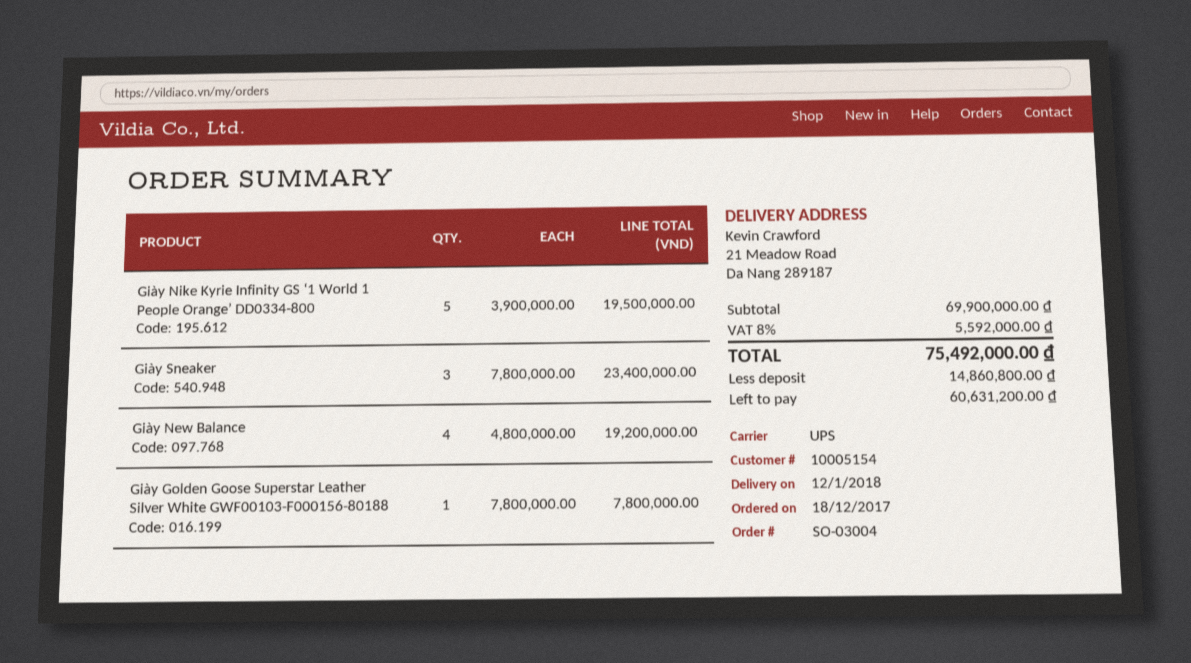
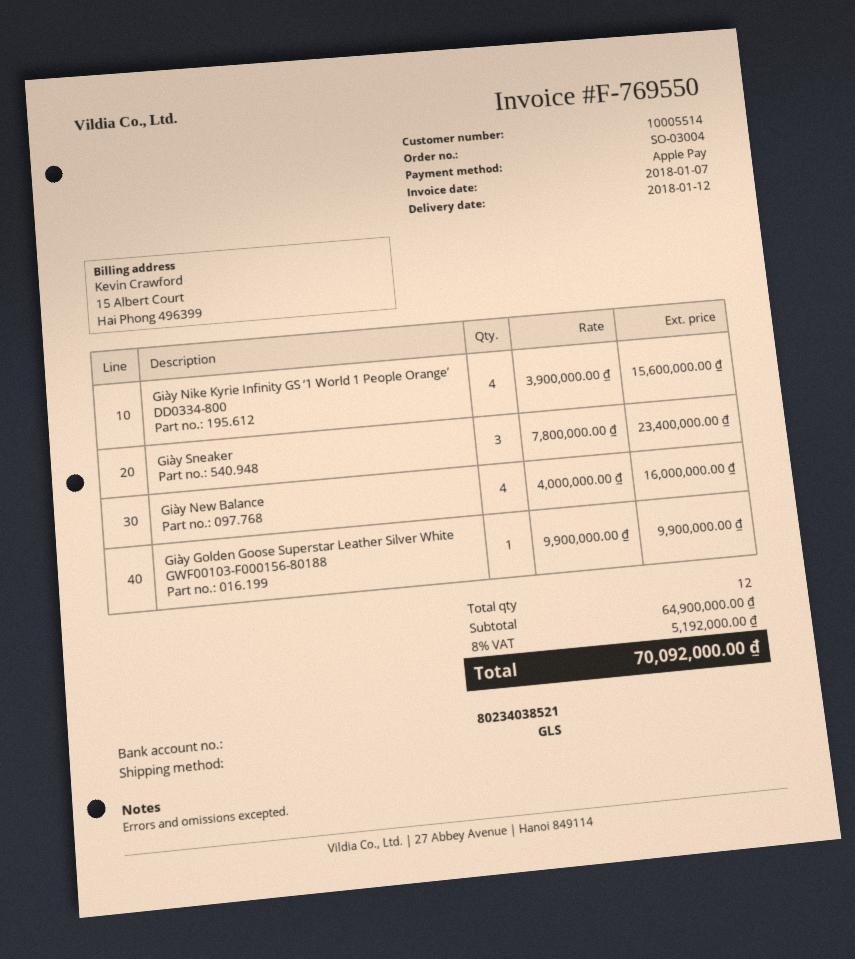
customer number: 10005154 -> 10005514
shipping method: UPS -> GLS
Giày Nike Kyrie Infinity GS ‘1 World 1 People Orange’ DD0334-800: 5 x 3900000.00 = 19500000.00 -> 4 x 3900000.00 = 15600000.00
Giày New Balance: 4 x 4800000.00 = 19200000.00 -> 4 x 4000000.00 = 16000000.00
Giày Golden Goose Superstar Leather Silver White GWF00103-F000156-80188: 1 x 7800000.00 = 7800000.00 -> 1 x 9900000.00 = 9900000.00
subtotal: 69900000.00 -> 64900000.00
tax: 8% = 5592000.00 -> 8% = 5192000.00
total: 75492000.00 -> 70092000.00

